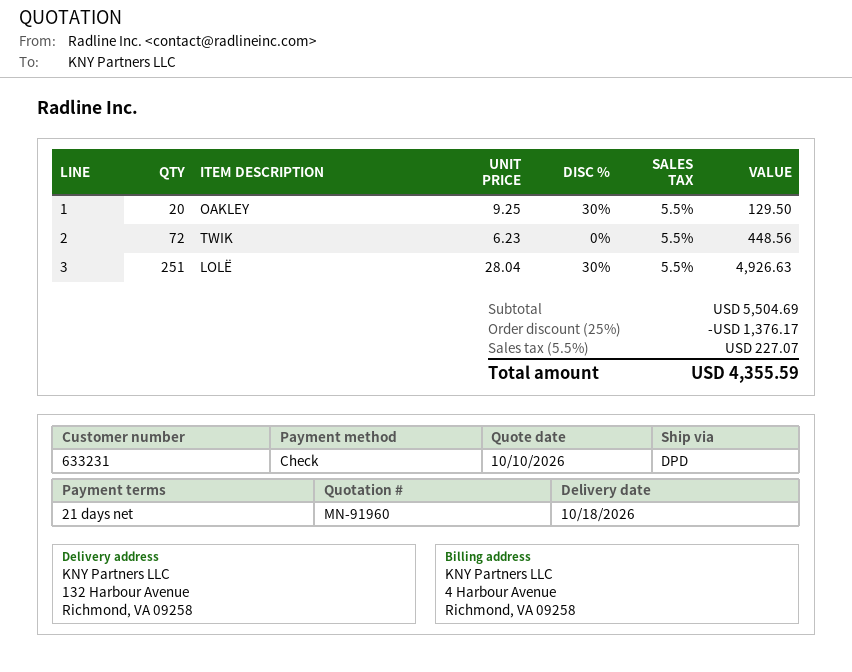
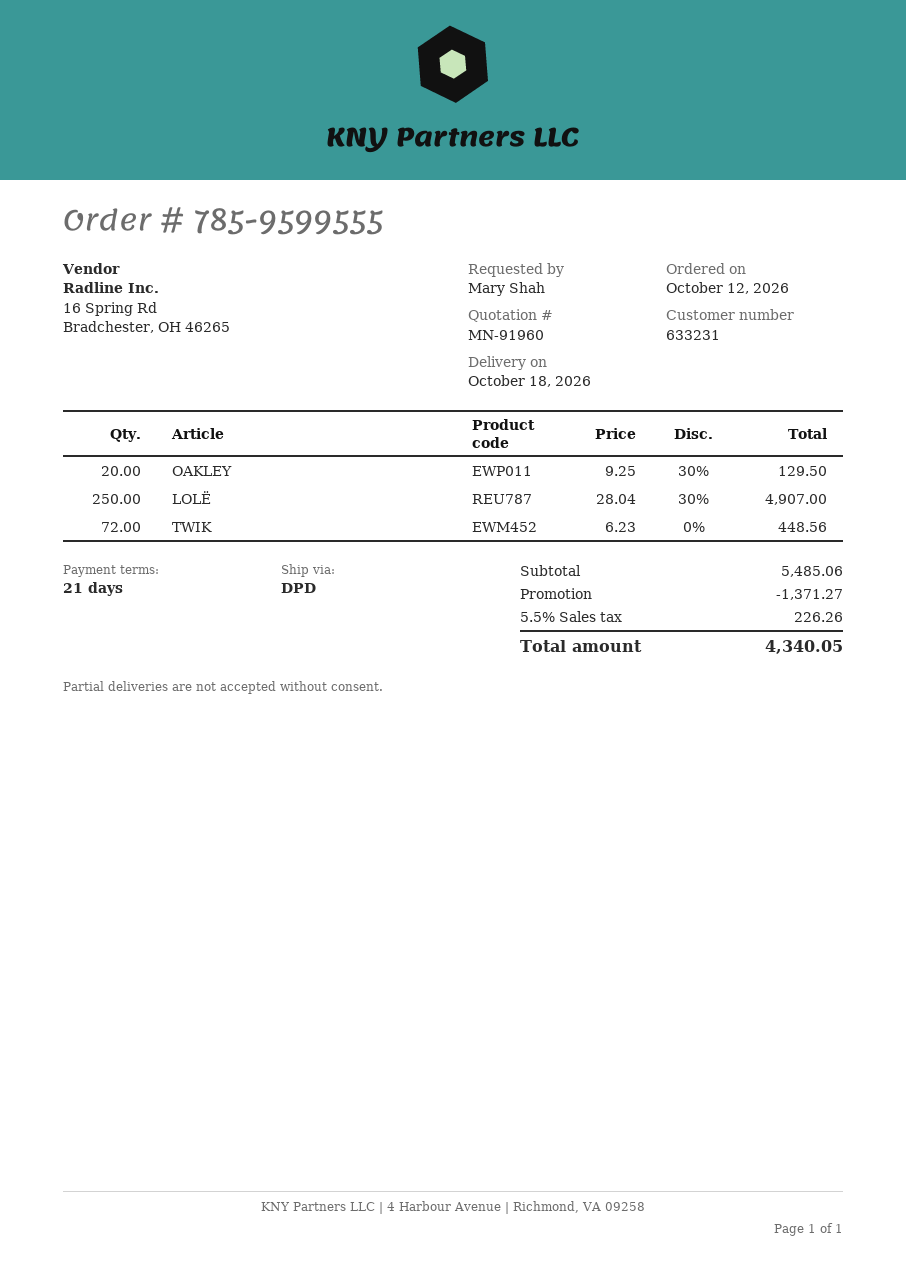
LOLË: 251 x 28.04 - 30% = 4926.63 -> 250 x 28.04 - 30% = 4907.00
subtotal: 5504.69 -> 5485.06
discount: 1376.17 -> 1371.27
tax: 5.5% = 227.07 -> 5.5% = 226.26
total: 4355.59 -> 4340.05

